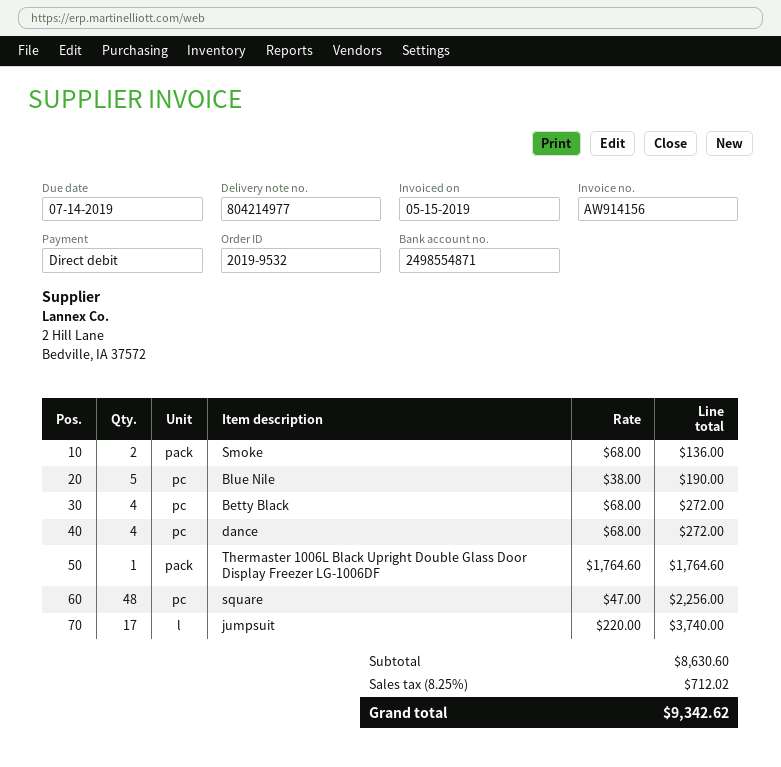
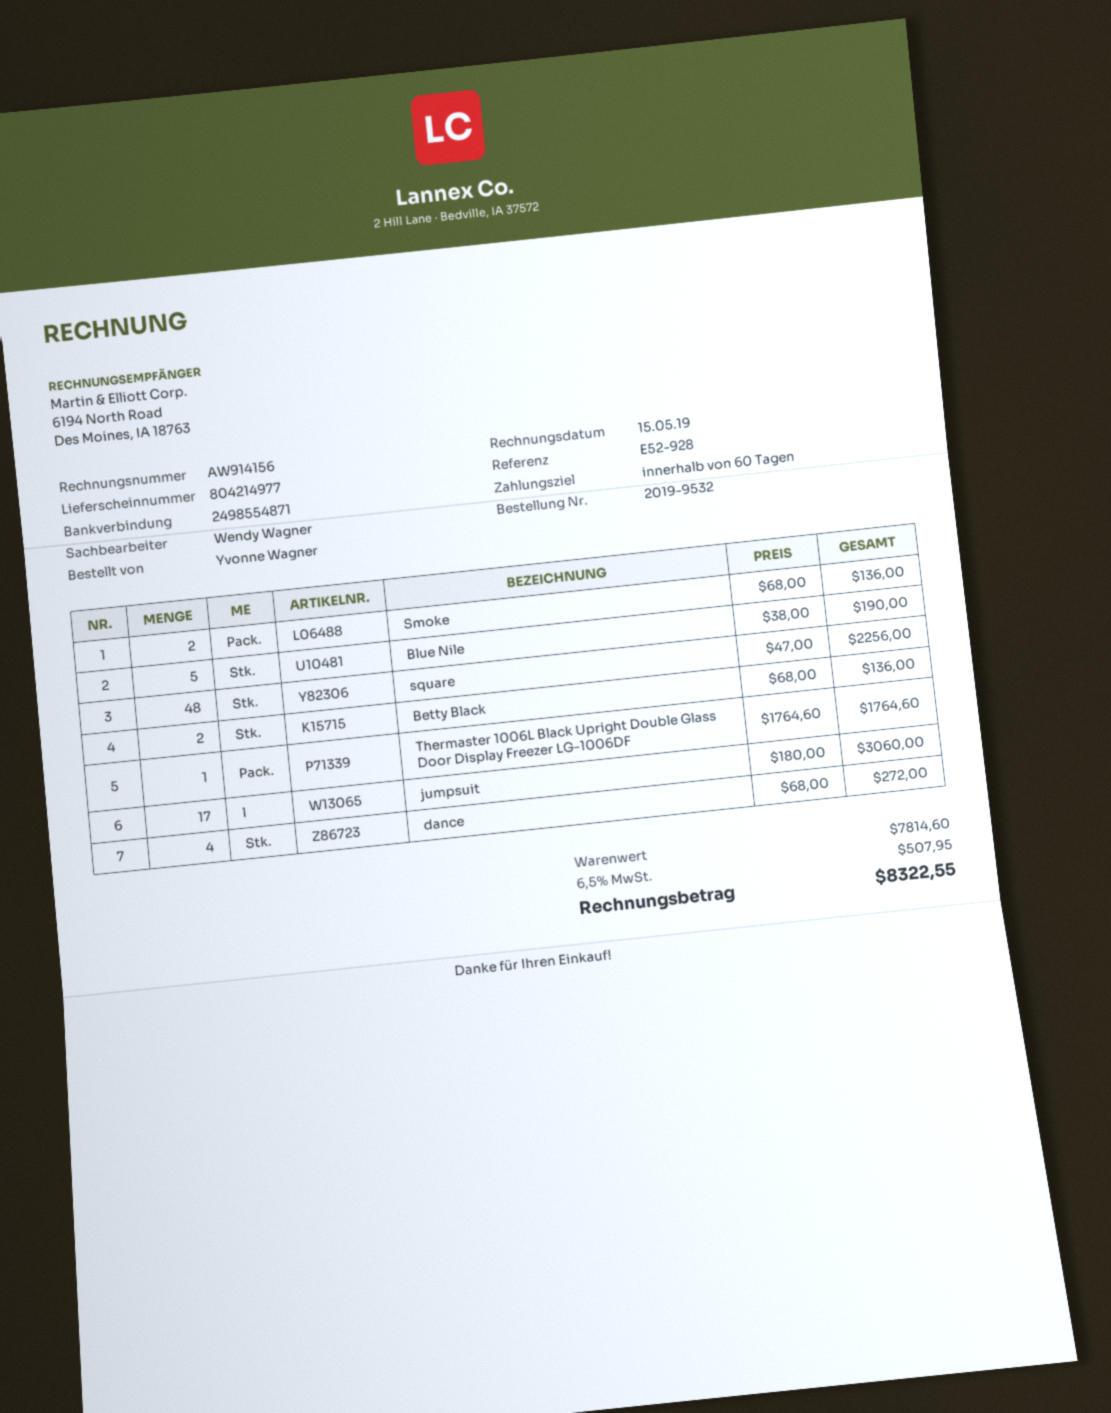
Betty Black: 4 x 68.00 = 272.00 -> 2 x 68.00 = 136.00
jumpsuit: 17 x 220.00 = 3740.00 -> 17 x 180.00 = 3060.00
subtotal: 8630.60 -> 7814.60
tax: 8.25% = 712.02 -> 6.5% = 507.95
total: 9342.62 -> 8322.55

